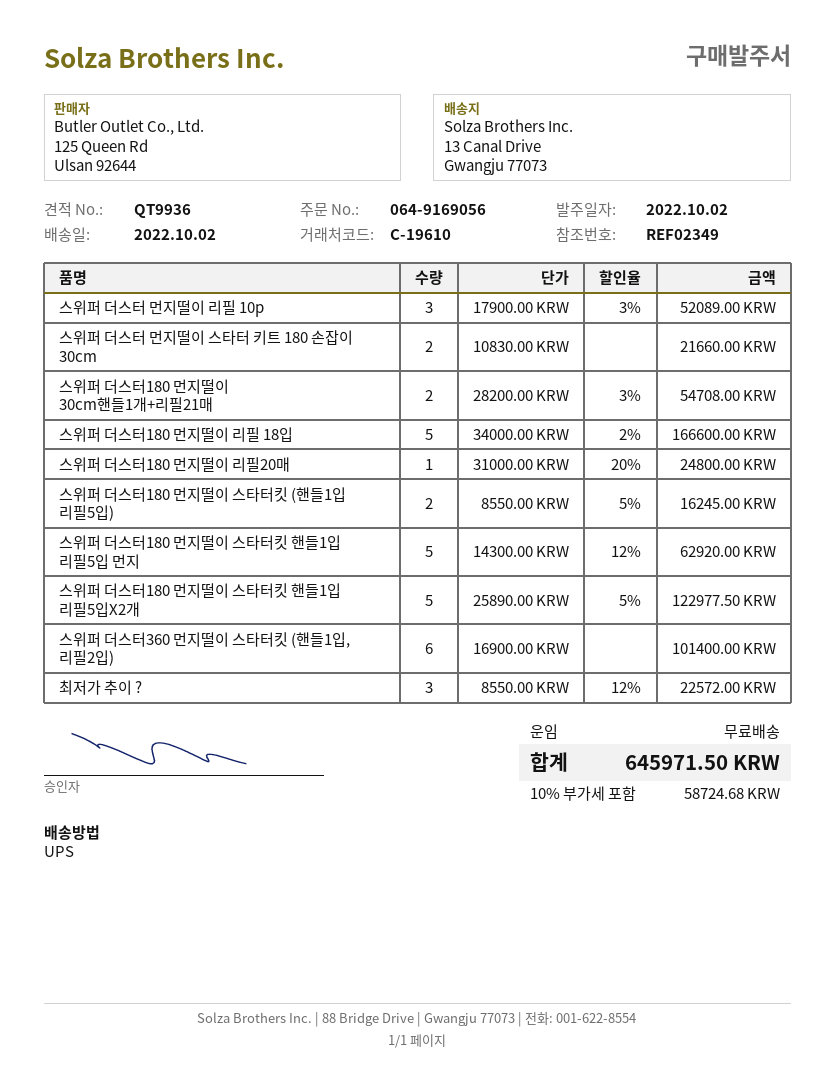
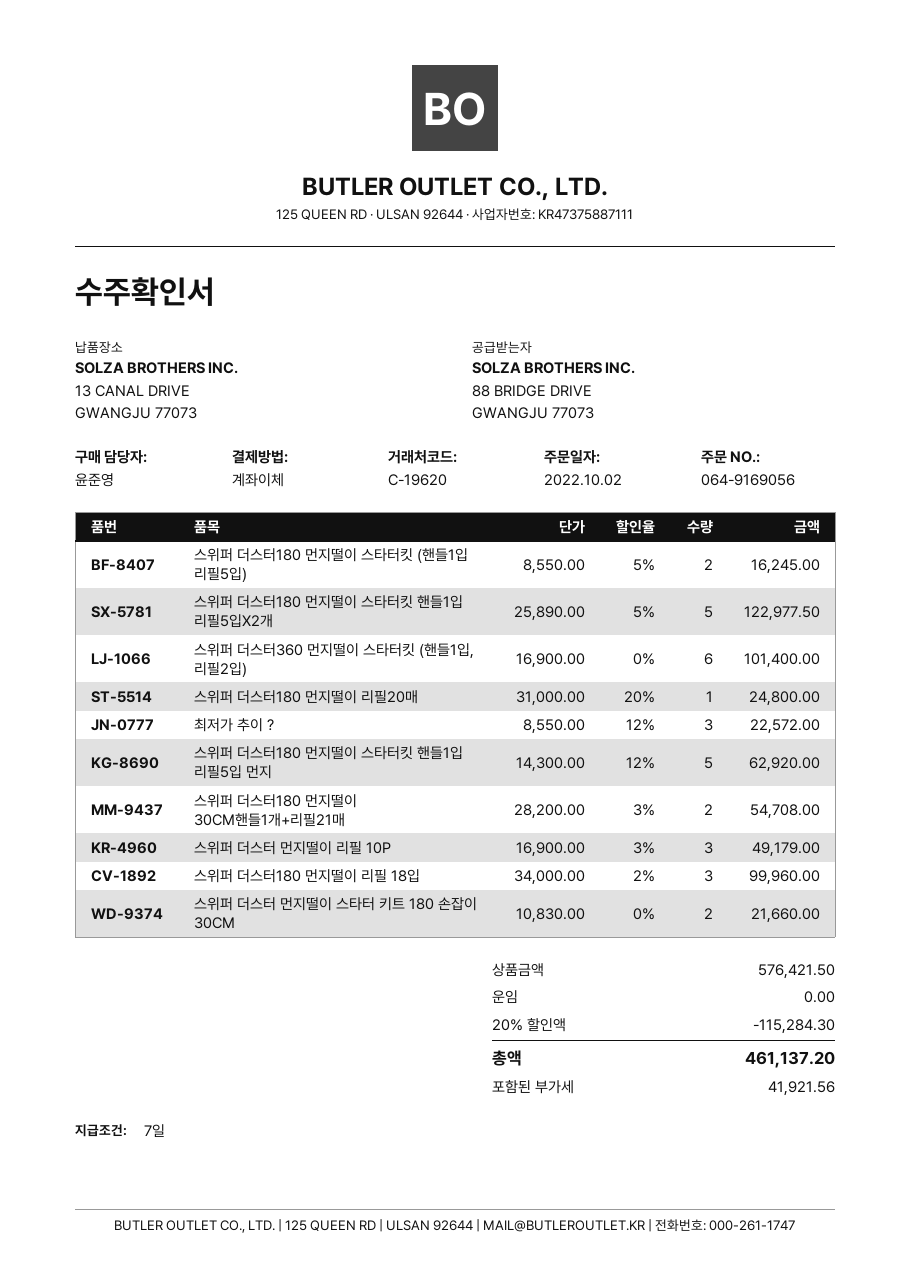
customer number: C-19610 -> C-19620
스위퍼 더스터 먼지떨이 리필 10p: 3 x 17900.00 - 3% = 52089.00 -> 3 x 16900.00 - 3% = 49179.00
스위퍼 더스터180 먼지떨이 리필 18입: 5 x 34000.00 - 2% = 166600.00 -> 3 x 34000.00 - 2% = 99960.00
discount: none -> 20% = 115284.30
tax: 58724.68 -> 41921.56
total: 645971.50 -> 461137.20

